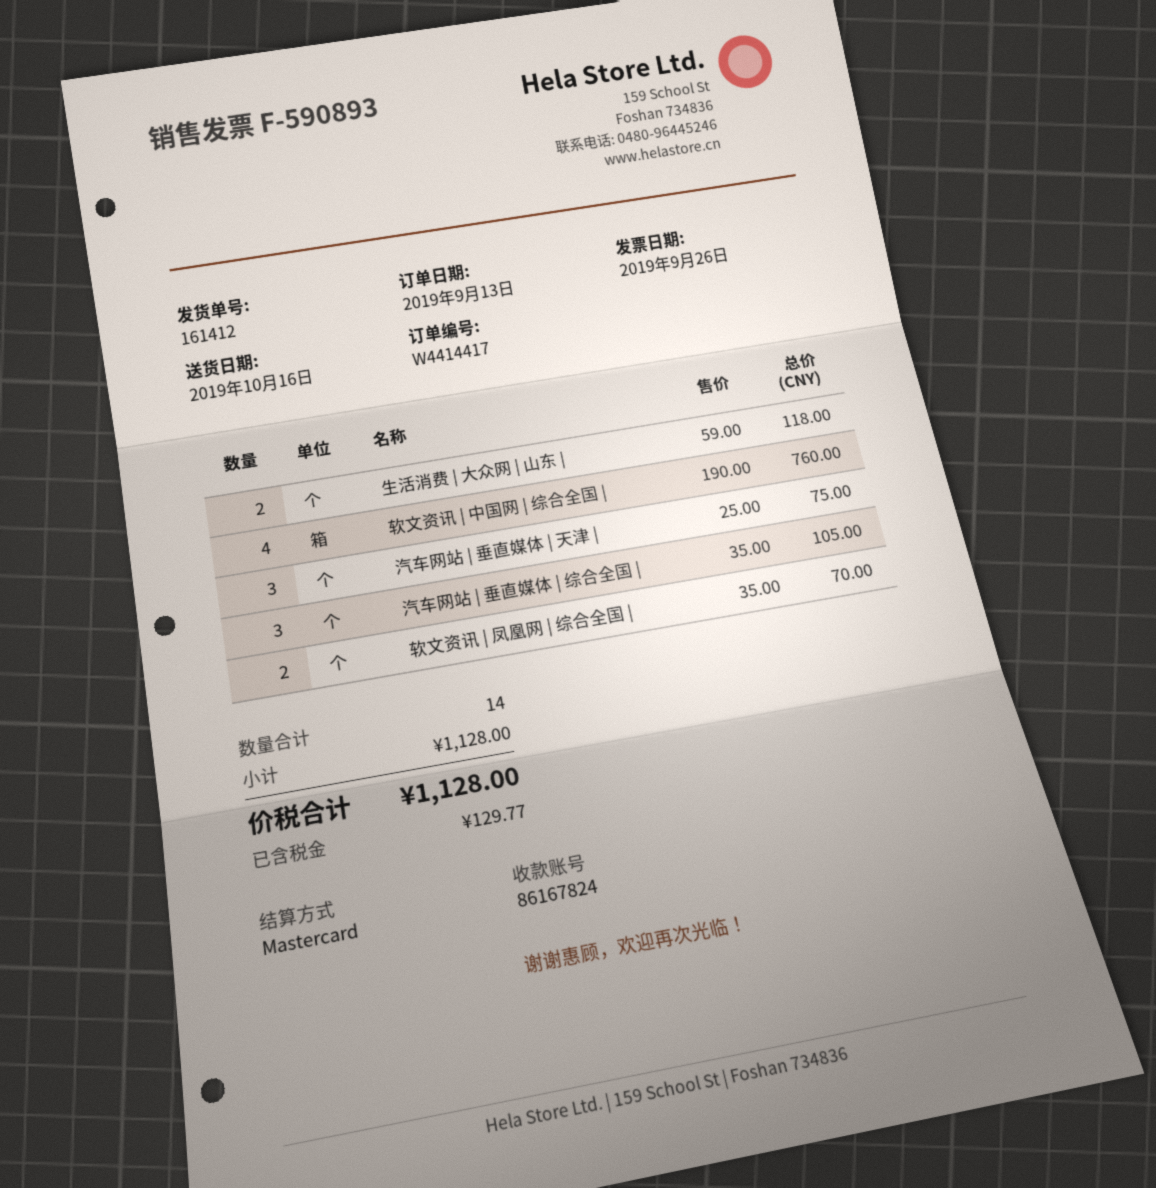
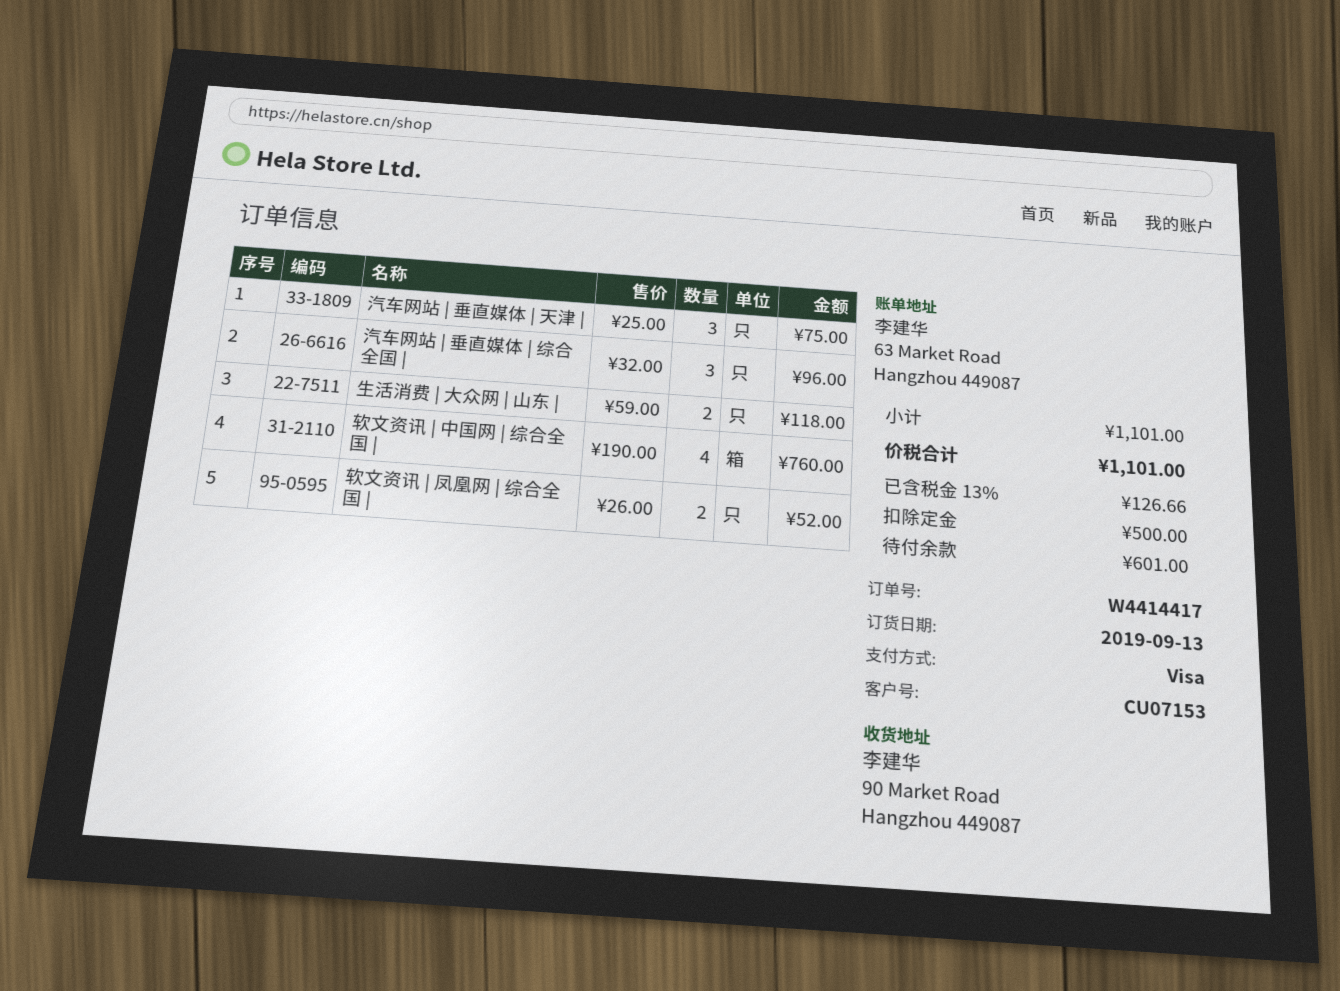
payment method: Mastercard -> Visa
汽车网站 | 垂直媒体 | 综合全国 |: 3 x 35.00 = 105.00 -> 3 x 32.00 = 96.00
软文资讯 | 凤凰网 | 综合全国 |: 2 x 35.00 = 70.00 -> 2 x 26.00 = 52.00
subtotal: 1128.00 -> 1101.00
tax: 129.77 -> 126.66
total: 1128.00 -> 1101.00

